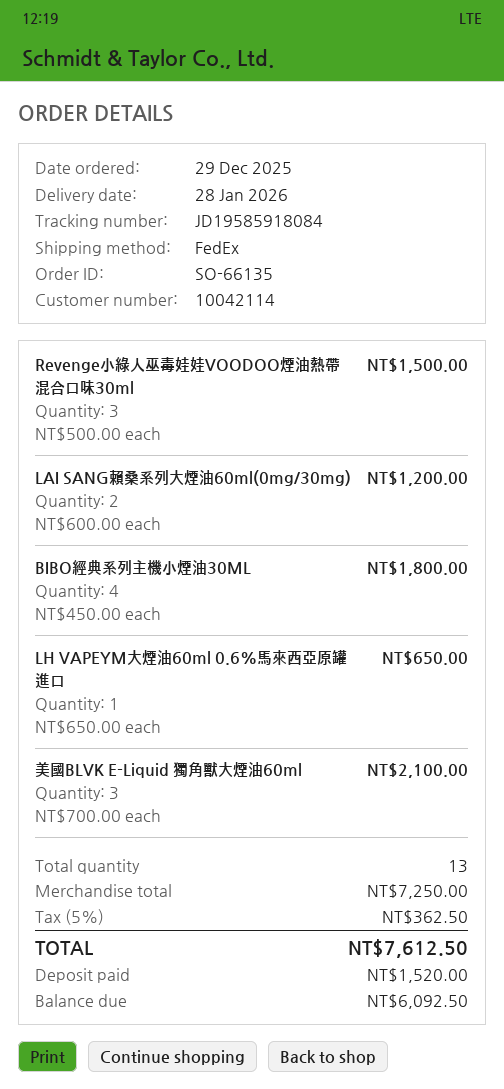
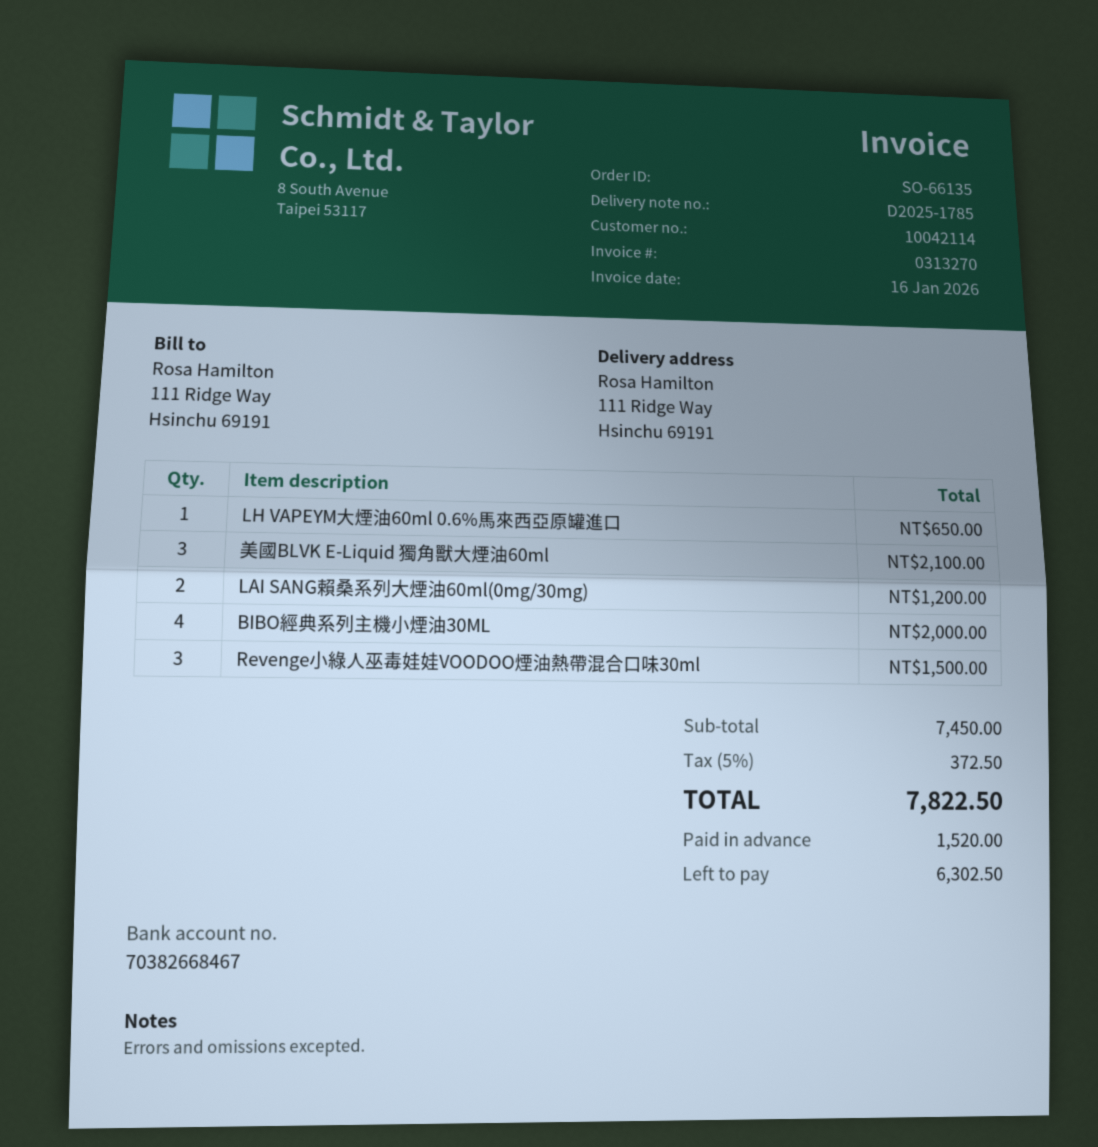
BIBO經典系列主機小煙油30ML: 4 for 1800.00 -> 4 for 2000.00
subtotal: 7250.00 -> 7450.00
tax: 5% = 362.50 -> 5% = 372.50
total: 7612.50 -> 7822.50
balance: 6092.50 -> 6302.50

